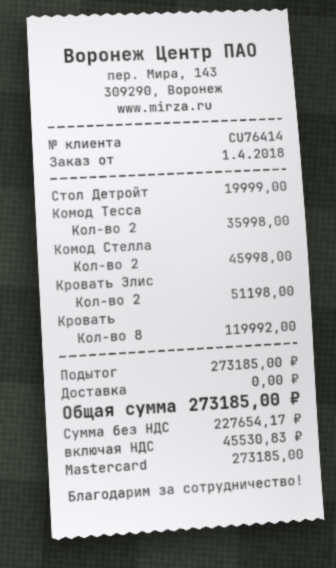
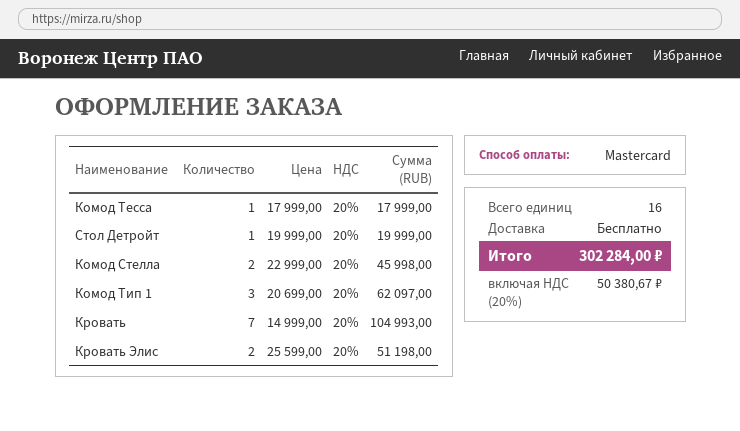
Комод Тесса: 2 for 35998.00 -> 1 for 17999.00
Кровать: 8 for 119992.00 -> 7 for 104993.00
Комод Тип 1: none -> 3 for 62097.00
tax: 45530.83 -> 50380.67
total: 273185.00 -> 302284.00

